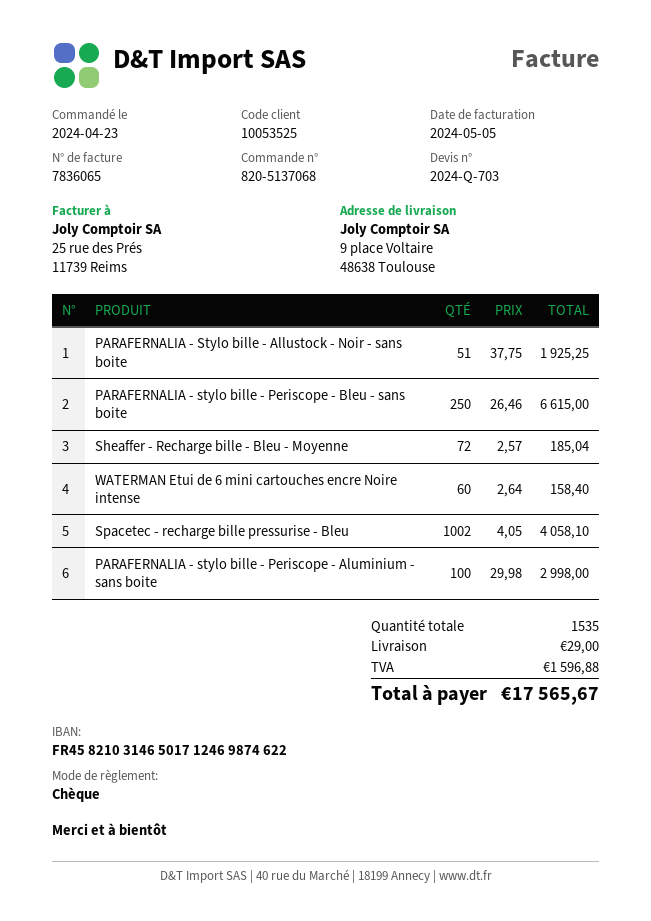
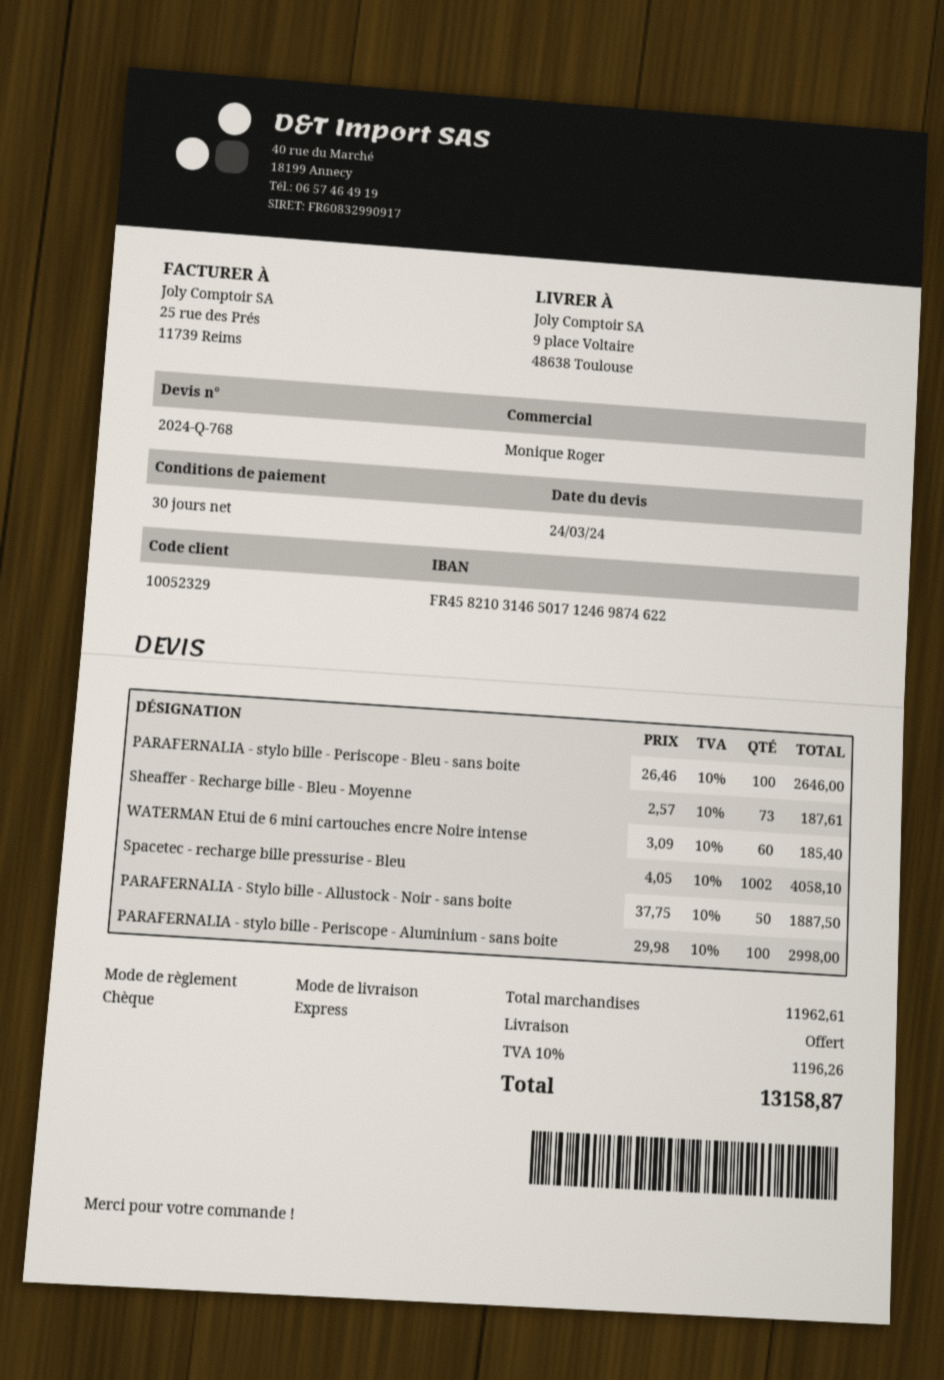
quote number: 2024-Q-703 -> 2024-Q-768
customer number: 10053525 -> 10052329
PARAFERNALIA - Stylo bille - Allustock - Noir - sans boite: 51 x 37.75 = 1925.25 -> 50 x 37.75 = 1887.50
PARAFERNALIA - stylo bille - Periscope - Bleu - sans boite: 250 x 26.46 = 6615.00 -> 100 x 26.46 = 2646.00
Sheaffer - Recharge bille - Bleu - Moyenne: 72 x 2.57 = 185.04 -> 73 x 2.57 = 187.61
WATERMAN Etui de 6 mini cartouches encre Noire intense: 60 x 2.64 = 158.40 -> 60 x 3.09 = 185.40
shipping: 29.00 -> 0.00
tax: 1596.88 -> 1196.26
total: 17565.67 -> 13158.87

